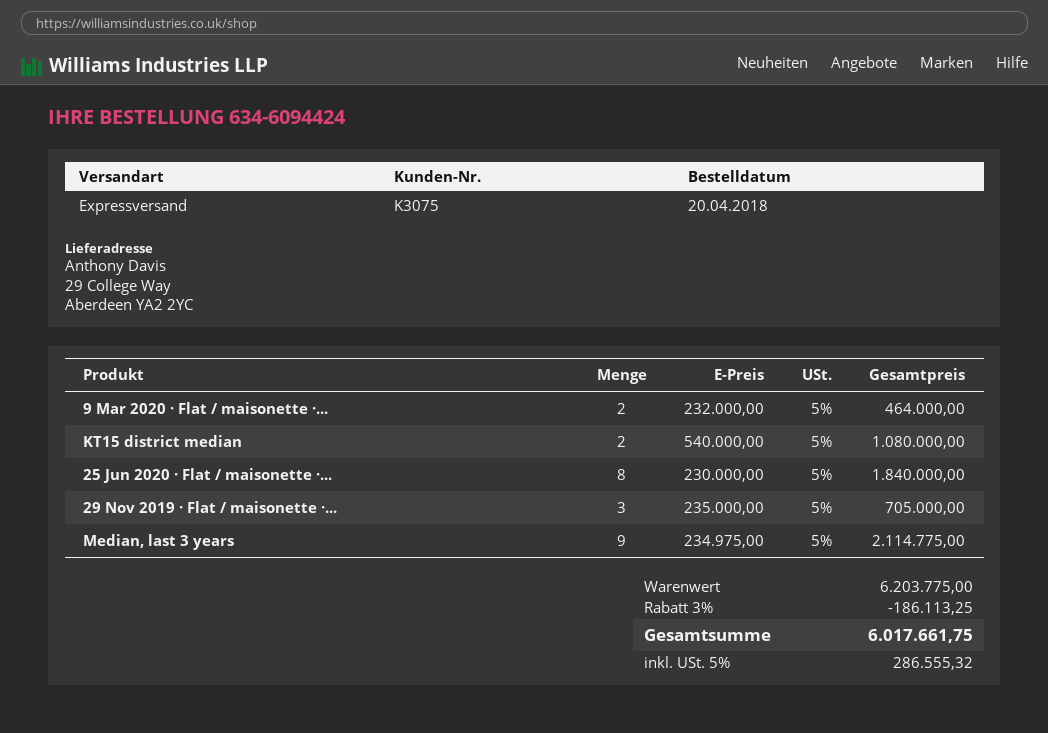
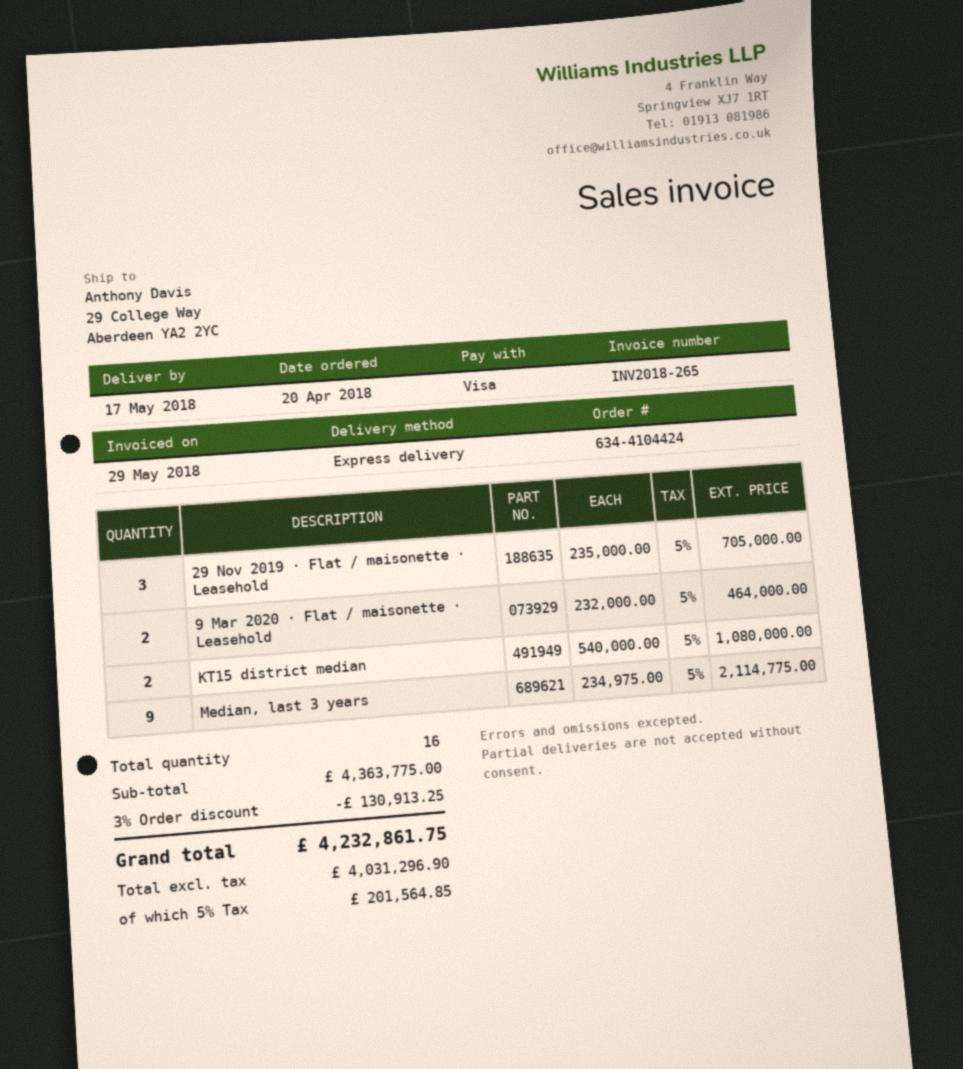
order number: 634-6094424 -> 634-4104424
25 Jun 2020 · Flat / maisonette ·...: 8 x 230000.00 = 1840000.00 -> none
subtotal: 6203775.00 -> 4363775.00
discount: 3% = 186113.25 -> 3% = 130913.25
tax: 5% = 286555.32 -> 5% = 201564.85
total: 6017661.75 -> 4232861.75

